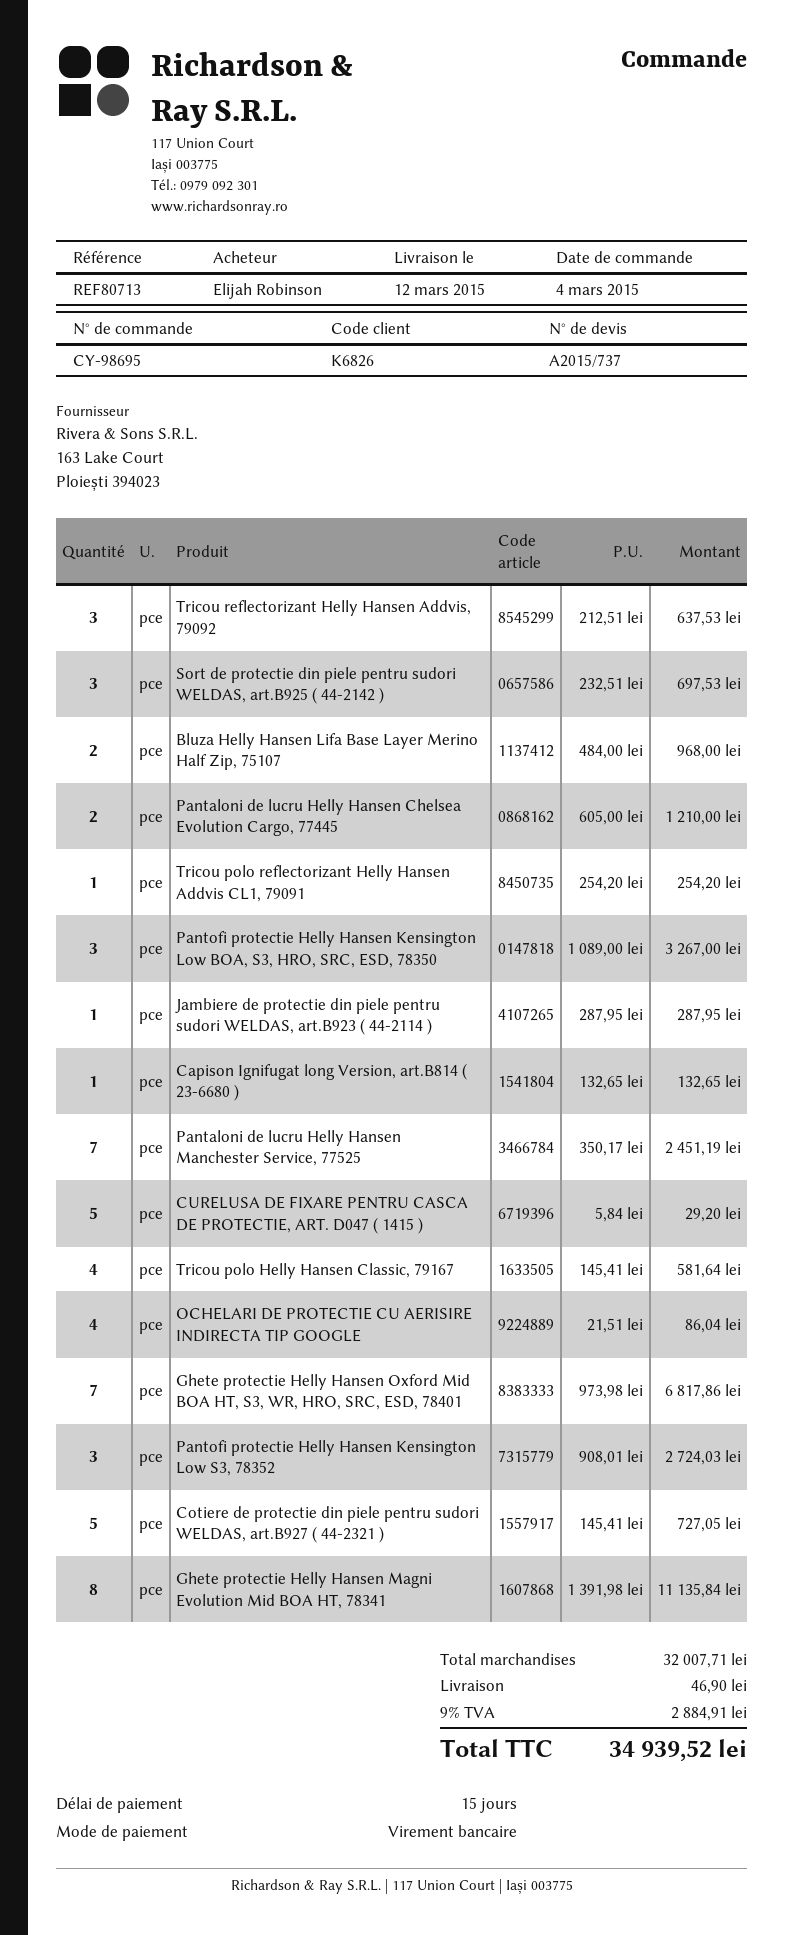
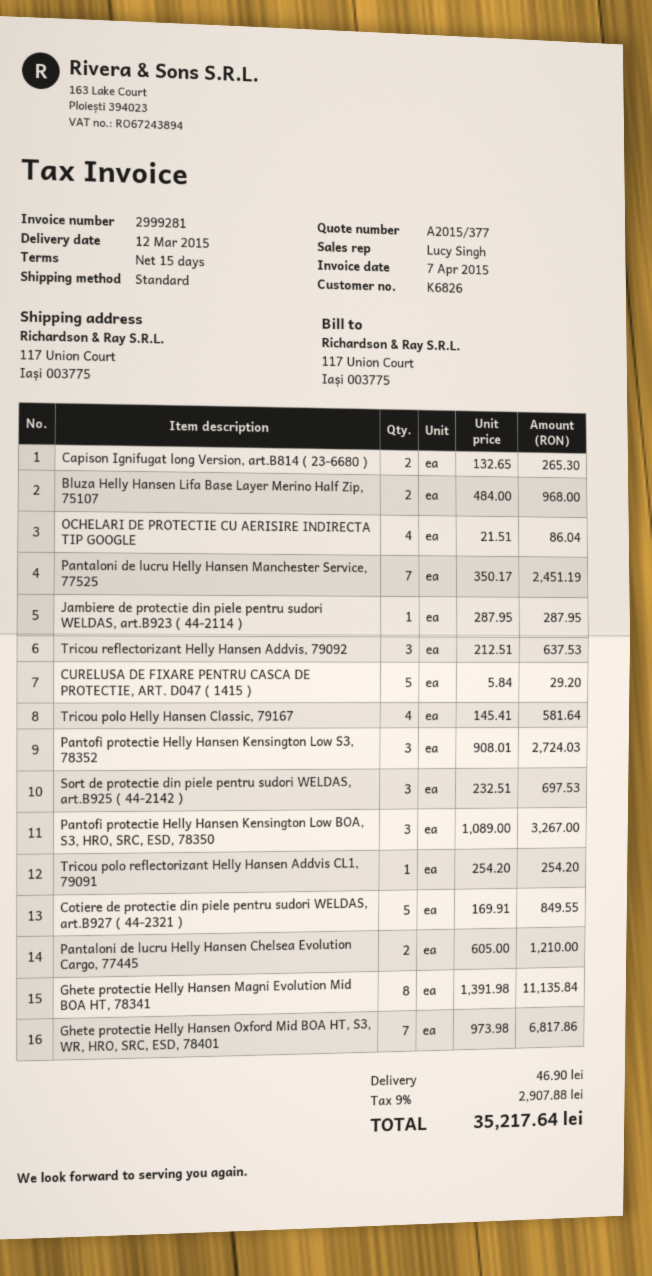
quote number: A2015/737 -> A2015/377
Capison Ignifugat long Version, art.B814 ( 23-6680 ): 1 x 132.65 = 132.65 -> 2 x 132.65 = 265.30
Cotiere de protectie din piele pentru sudori WELDAS, art.B927 ( 44-2321 ): 5 x 145.41 = 727.05 -> 5 x 169.91 = 849.55
tax: 9% = 2884.91 -> 9% = 2907.88
total: 34939.52 -> 35217.64

